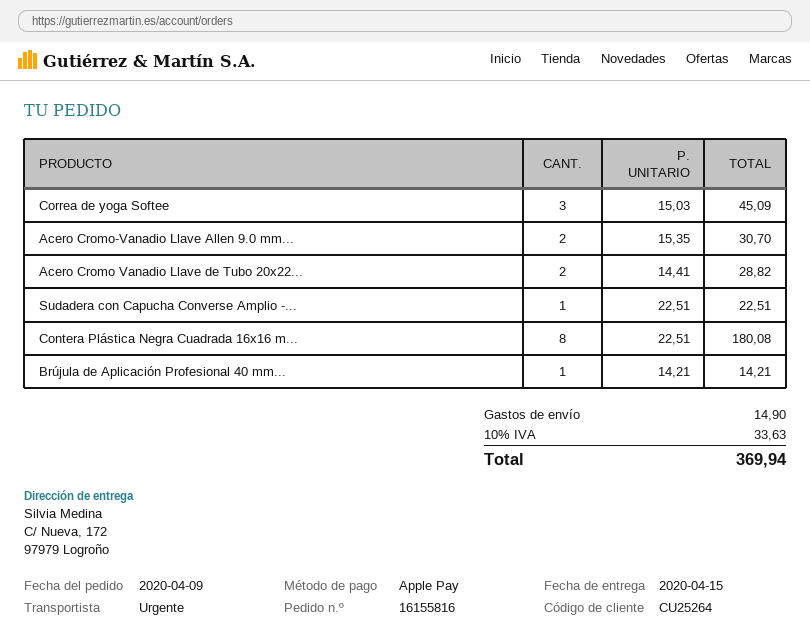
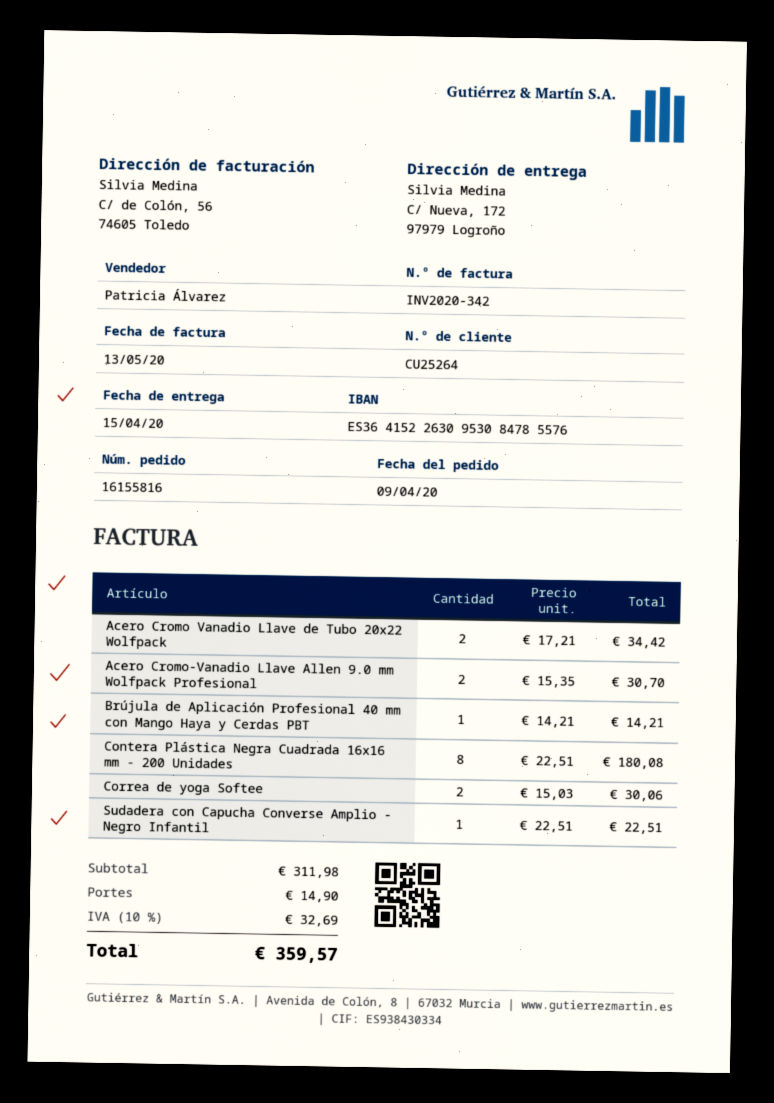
Correa de yoga Softee: 3 x 15.03 = 45.09 -> 2 x 15.03 = 30.06
Acero Cromo Vanadio Llave de Tubo 20x22...: 2 x 14.41 = 28.82 -> 2 x 17.21 = 34.42
tax: 10% = 33.63 -> 10% = 32.69
total: 369.94 -> 359.57

